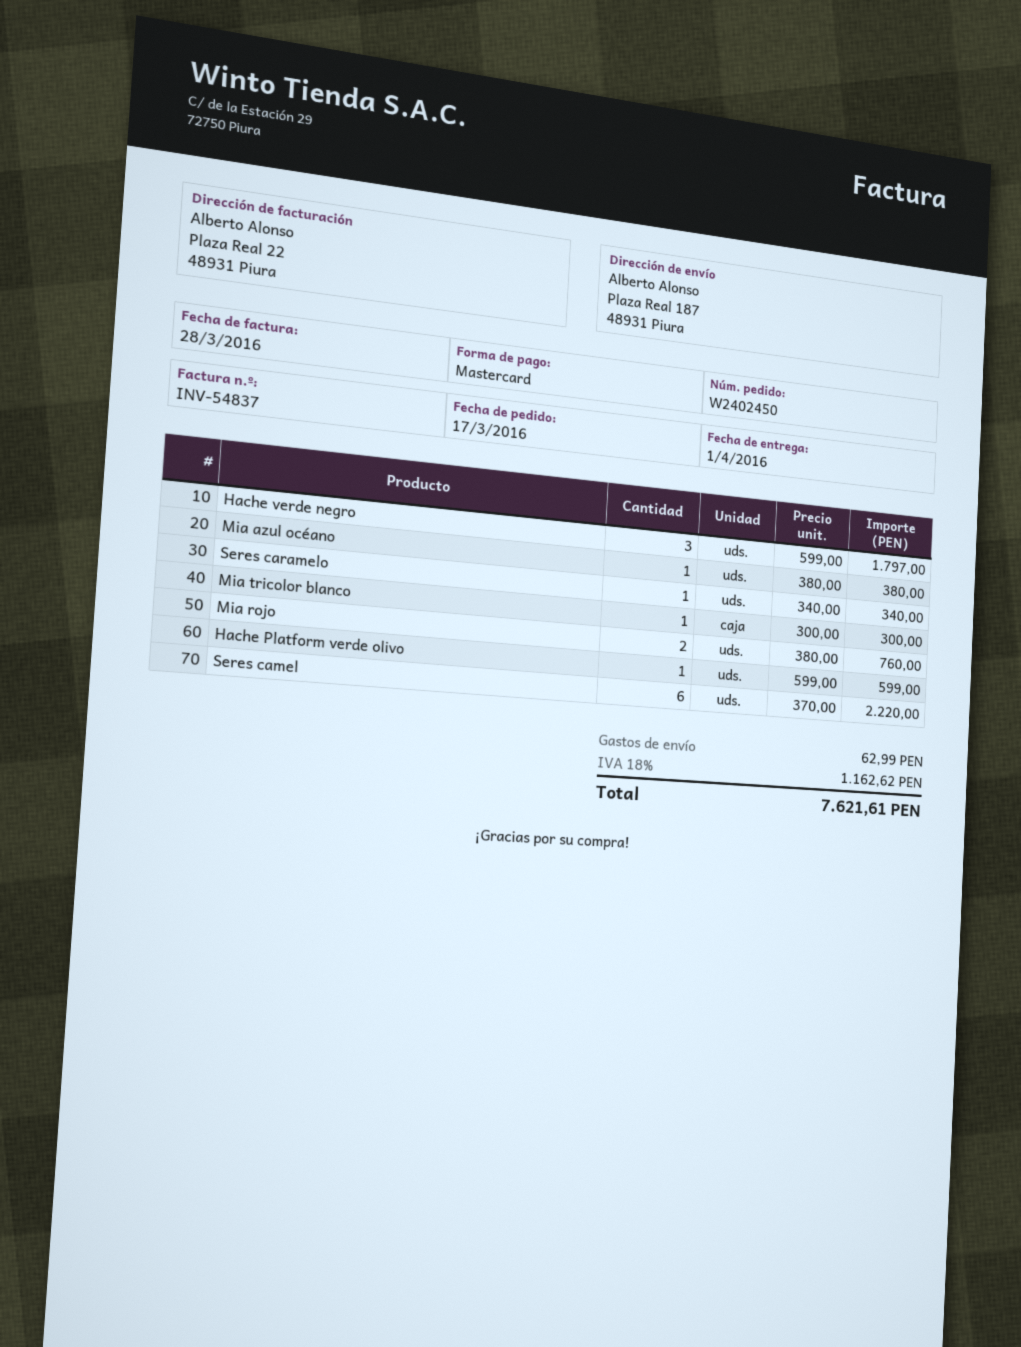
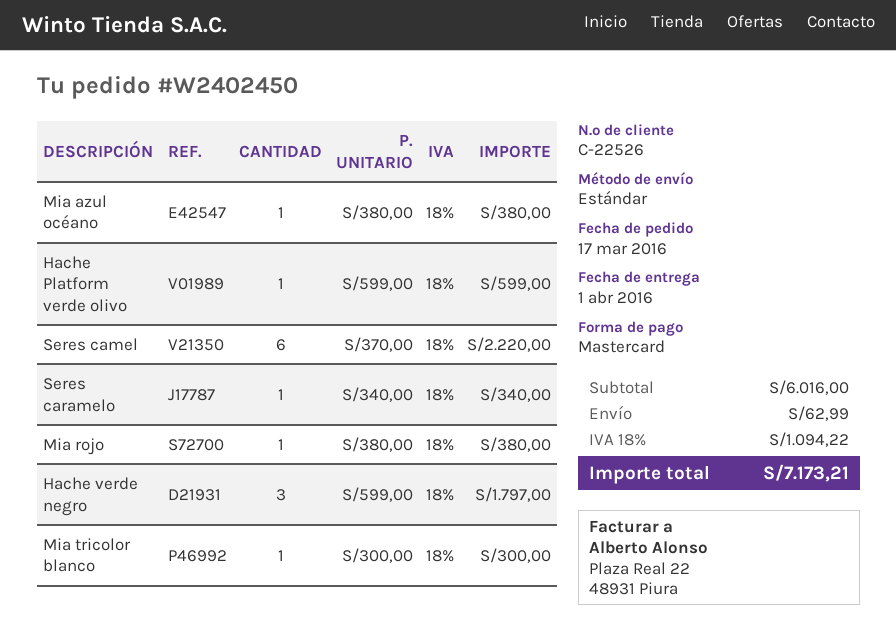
Mia rojo: 2 x 380.00 = 760.00 -> 1 x 380.00 = 380.00
tax: 18% = 1162.62 -> 18% = 1094.22
total: 7621.61 -> 7173.21

